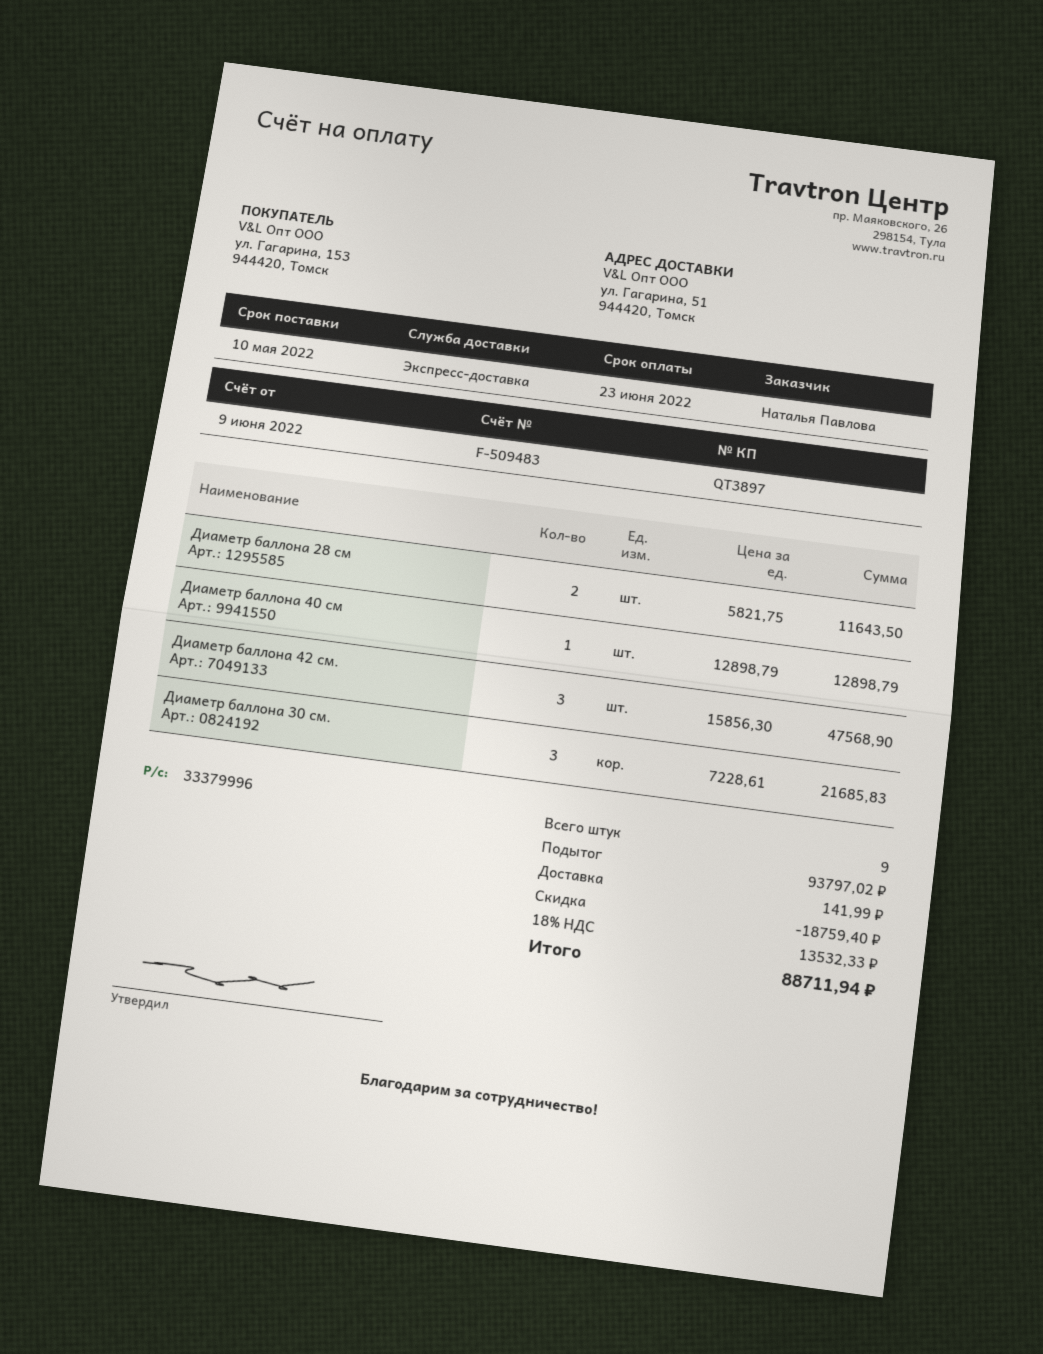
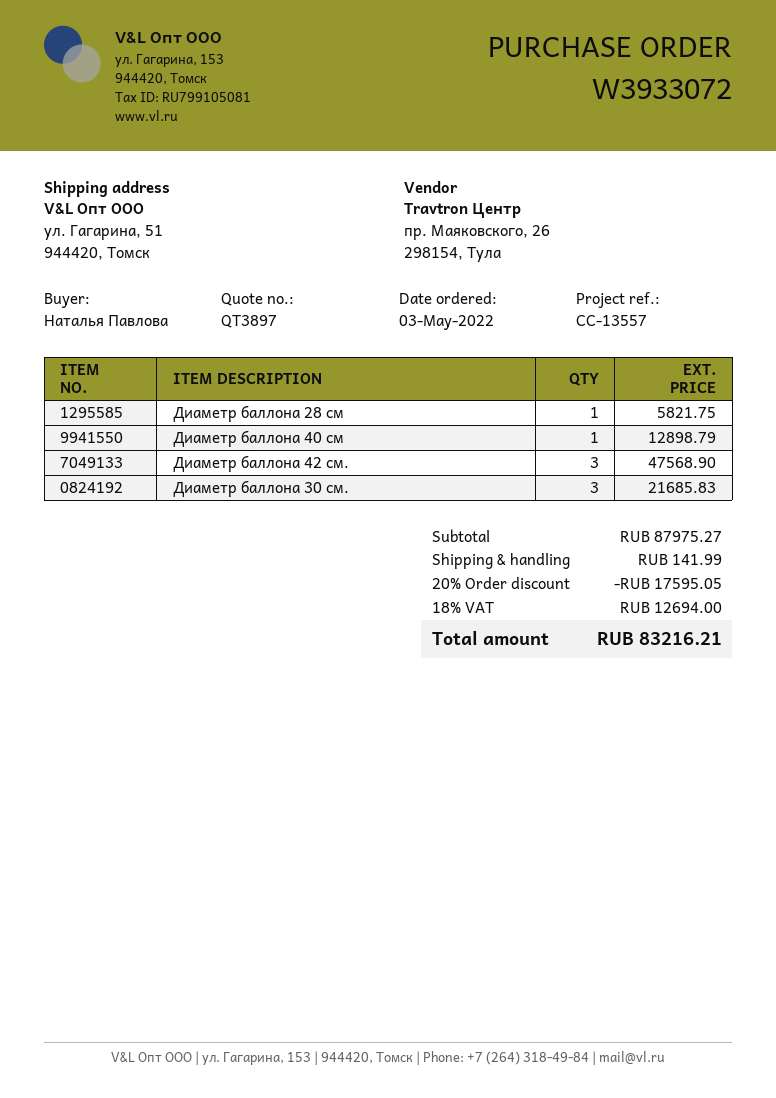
Диаметр баллона 28 см: 2 for 11643.50 -> 1 for 5821.75
subtotal: 93797.02 -> 87975.27
discount: 18759.40 -> 17595.05
tax: 18% = 13532.33 -> 18% = 12694.00
total: 88711.94 -> 83216.21

